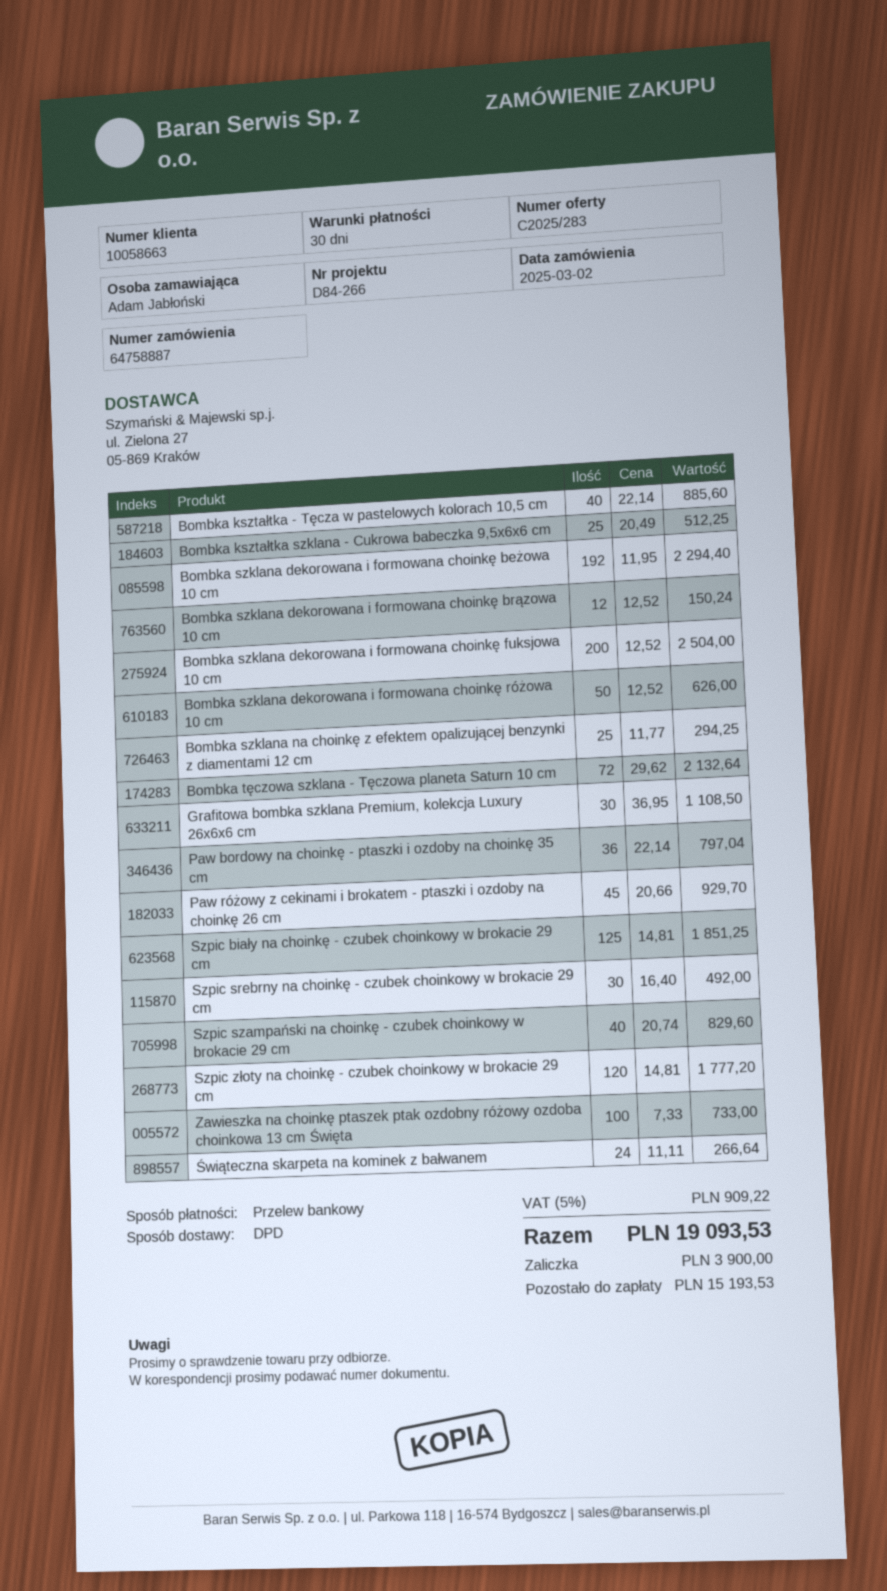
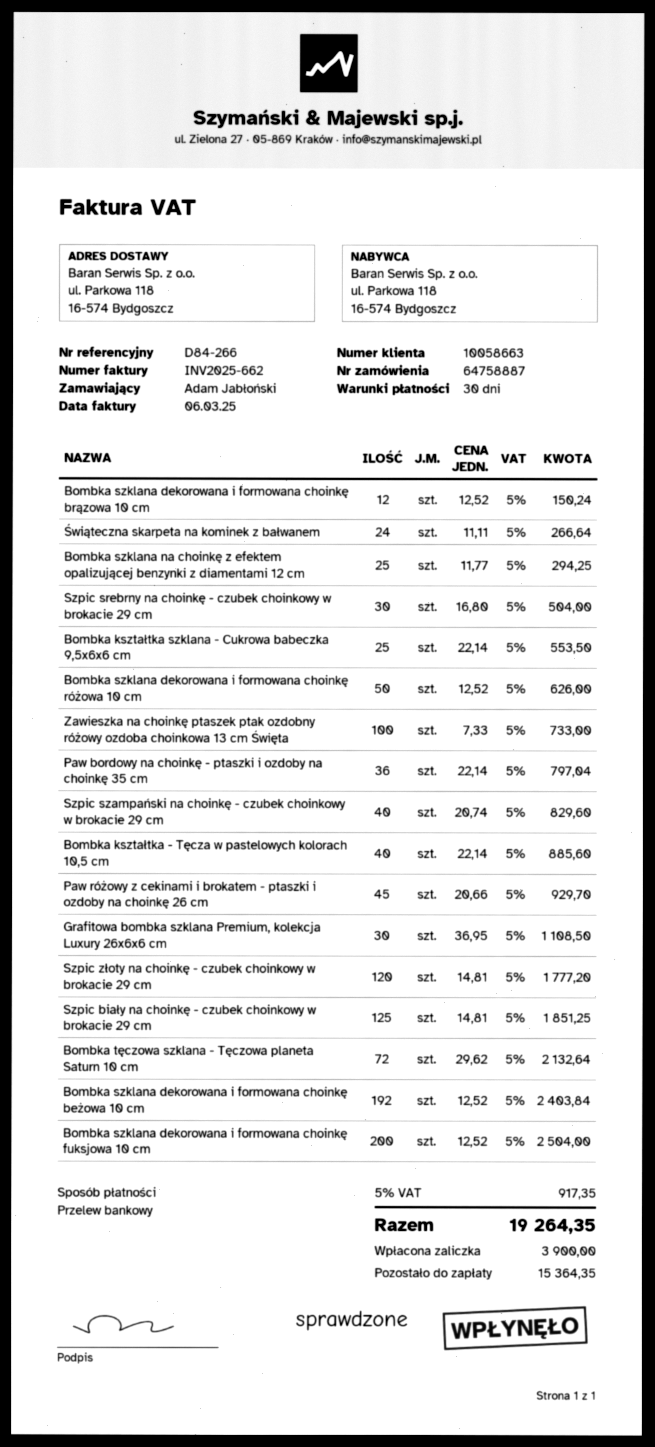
Bombka kształtka szklana - Cukrowa babeczka 9,5x6x6 cm: 25 x 20.49 = 512.25 -> 25 x 22.14 = 553.50
Bombka szklana dekorowana i formowana choinkę beżowa 10 cm: 192 x 11.95 = 2294.40 -> 192 x 12.52 = 2403.84
Szpic srebrny na choinkę - czubek choinkowy w brokacie 29 cm: 30 x 16.40 = 492.00 -> 30 x 16.80 = 504.00
tax: 5% = 909.22 -> 5% = 917.35
total: 19093.53 -> 19264.35
balance: 15193.53 -> 15364.35

